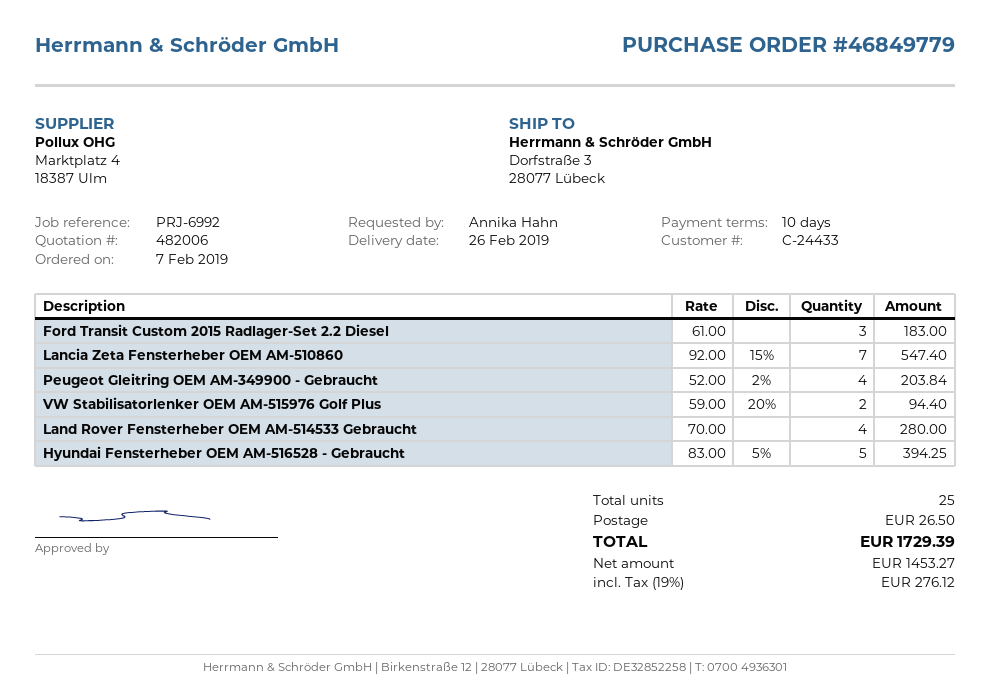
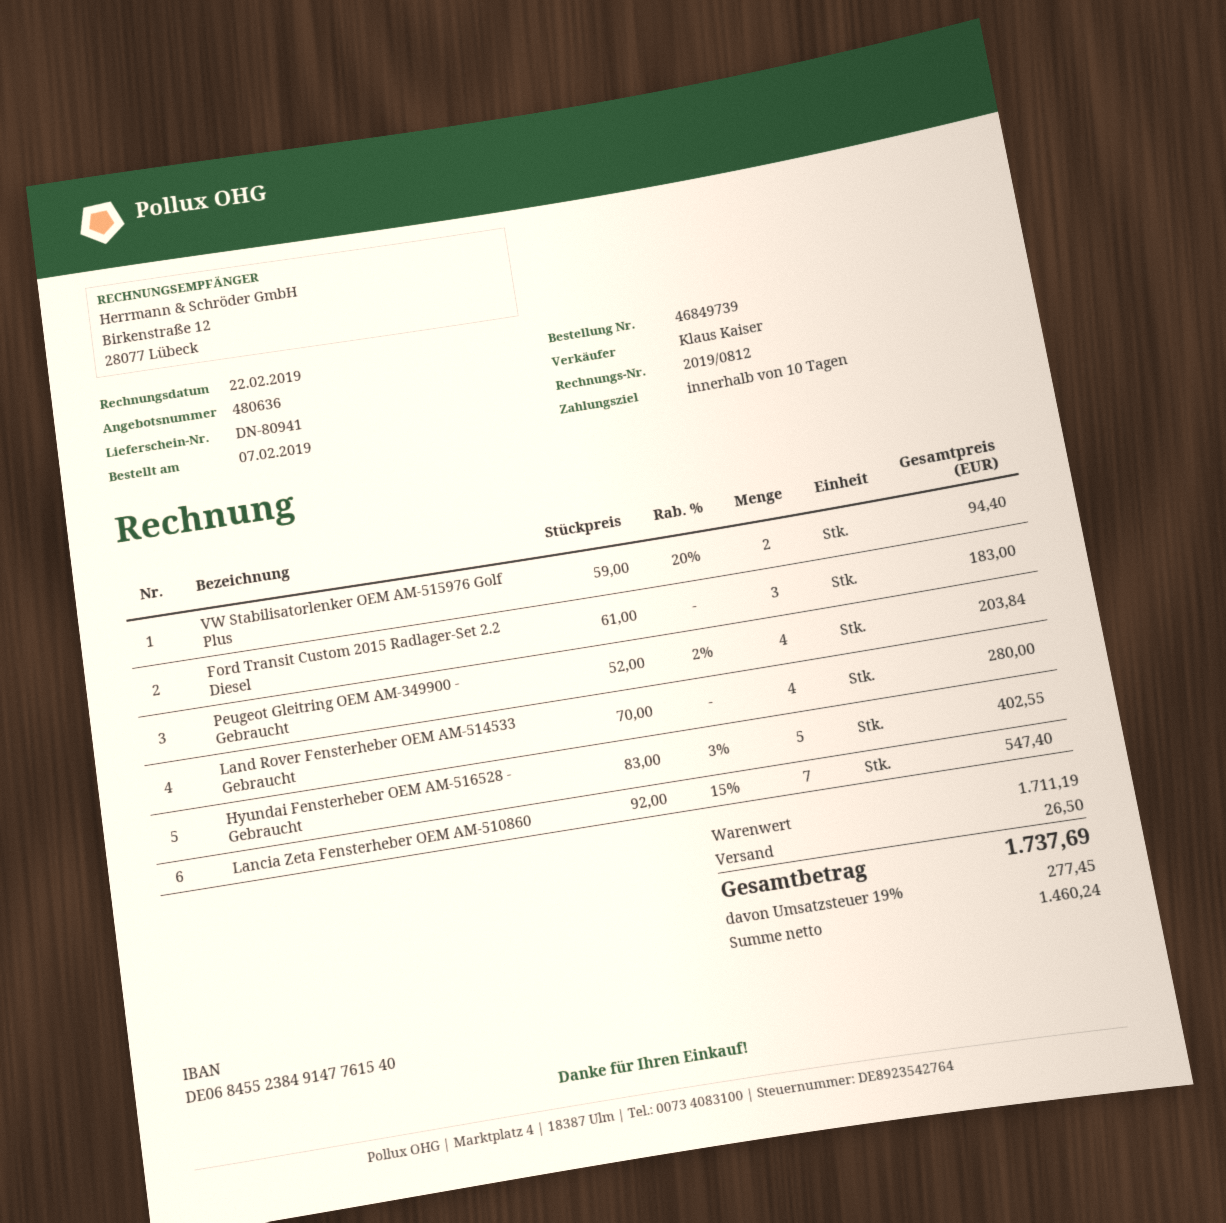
quote number: 482006 -> 480636
order number: 46849779 -> 46849739
Hyundai Fensterheber OEM AM-516528 - Gebraucht: 5 x 83.00 - 5% = 394.25 -> 5 x 83.00 - 3% = 402.55
net: 1453.27 -> 1460.24
tax: 19% = 276.12 -> 19% = 277.45
total: 1729.39 -> 1737.69

